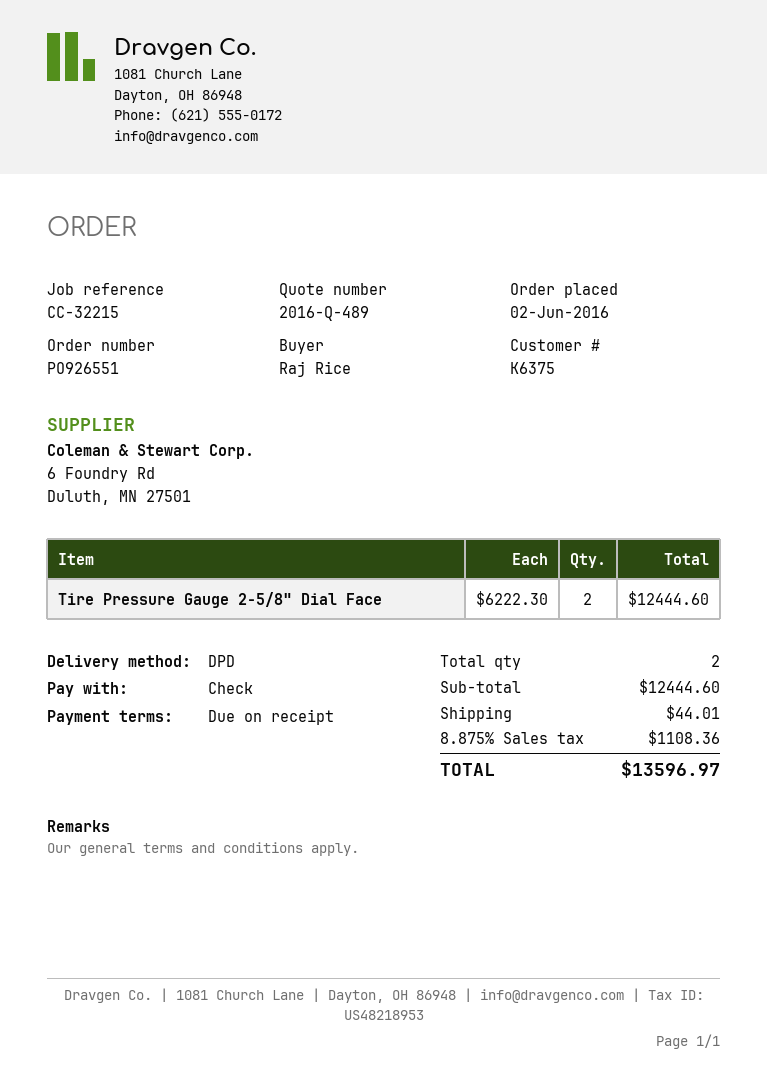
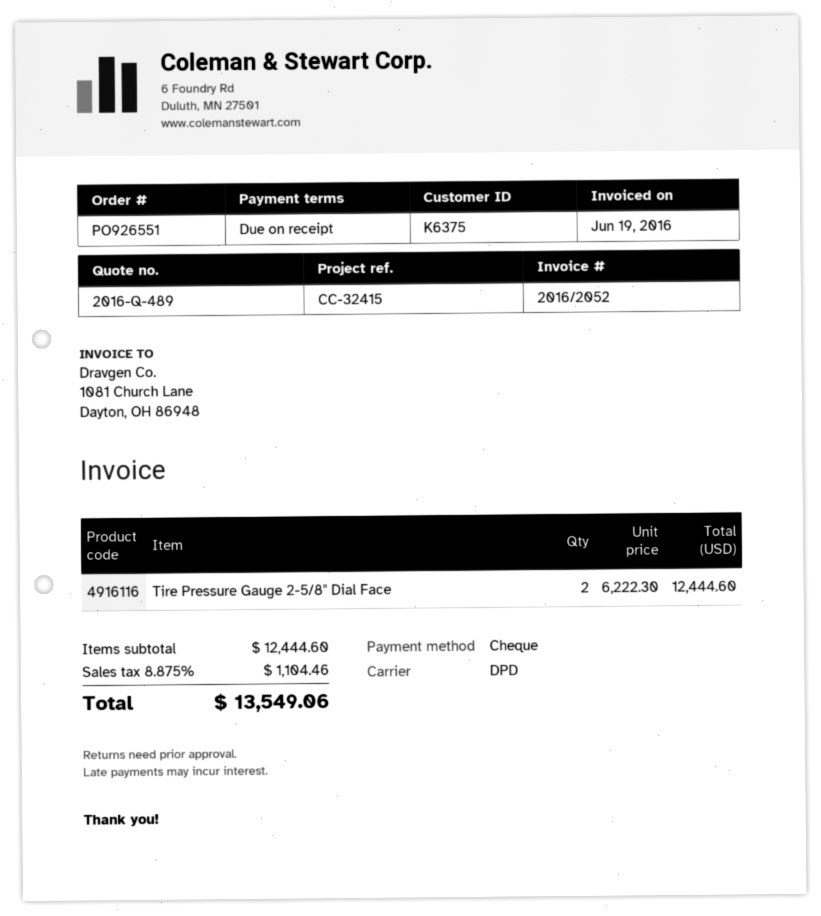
reference: CC-32215 -> CC-32415
shipping: 44.01 -> none
tax: 8.875% = 1108.36 -> 8.875% = 1104.46
total: 13596.97 -> 13549.06

